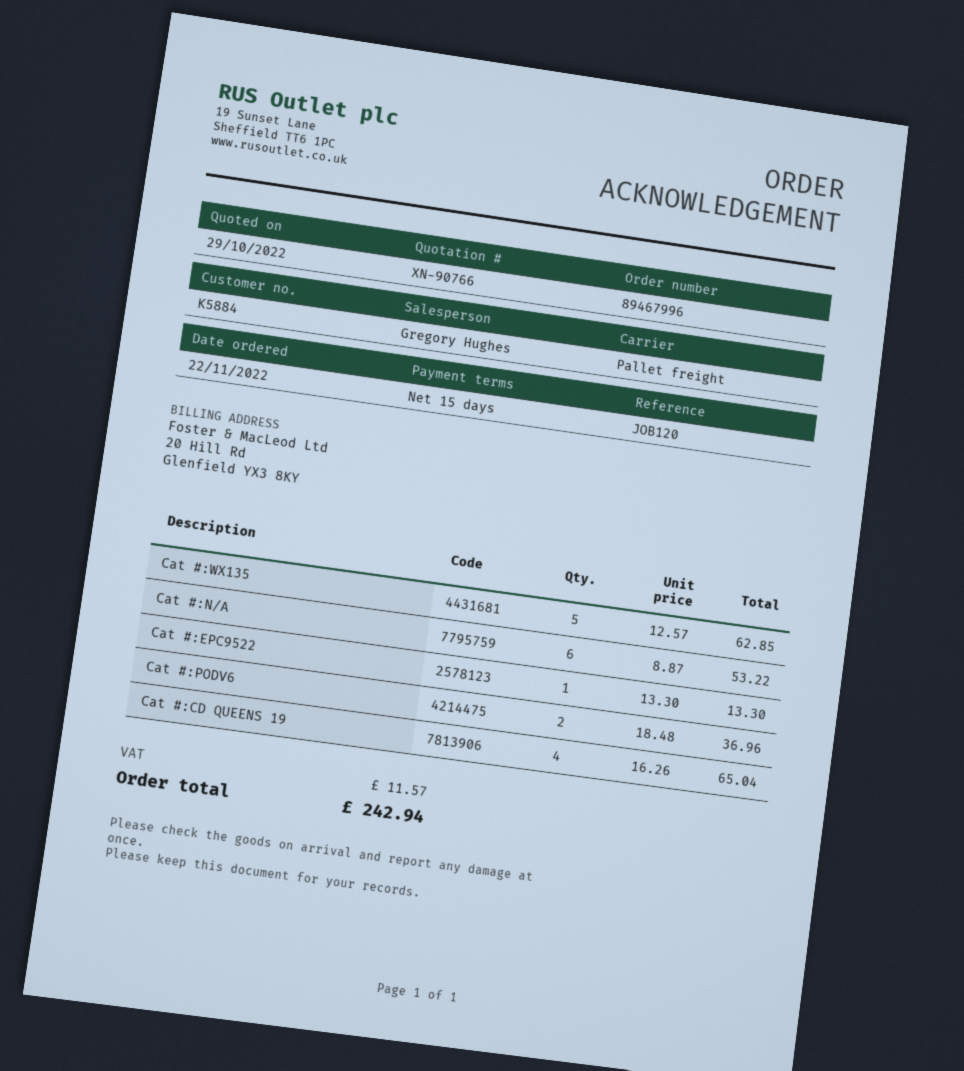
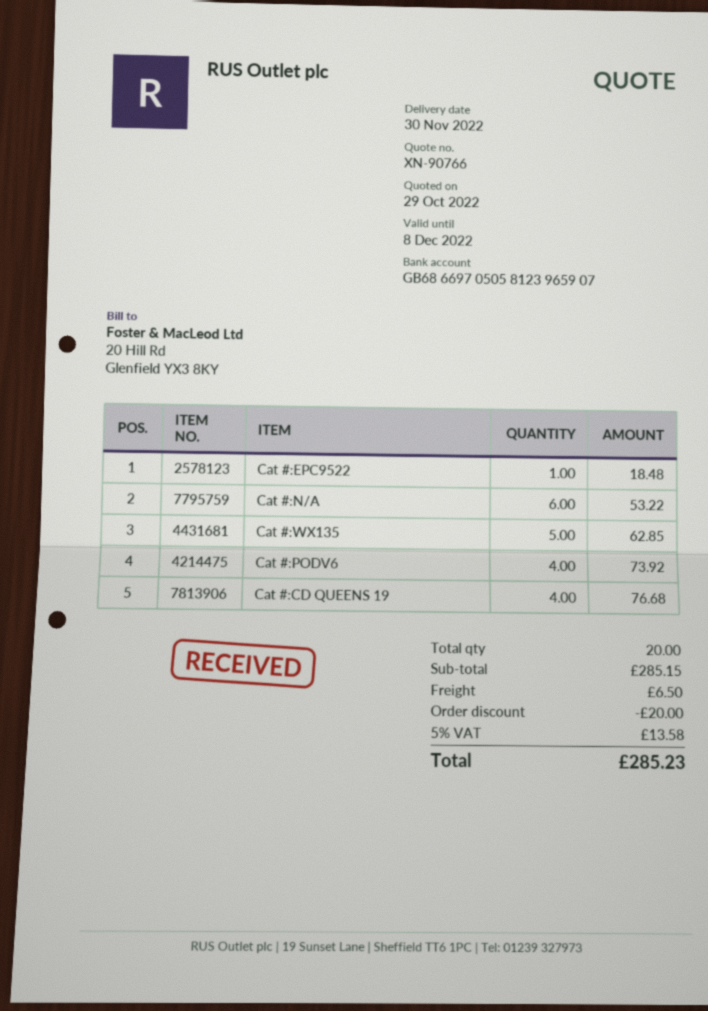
Cat #:EPC9522: 1 for 13.30 -> 1 for 18.48
Cat #:PODV6: 2 for 36.96 -> 4 for 73.92
Cat #:CD QUEENS 19: 4 for 65.04 -> 4 for 76.68
discount: none -> 20.00
shipping: none -> 6.50
tax: 11.57 -> 13.58
total: 242.94 -> 285.23

